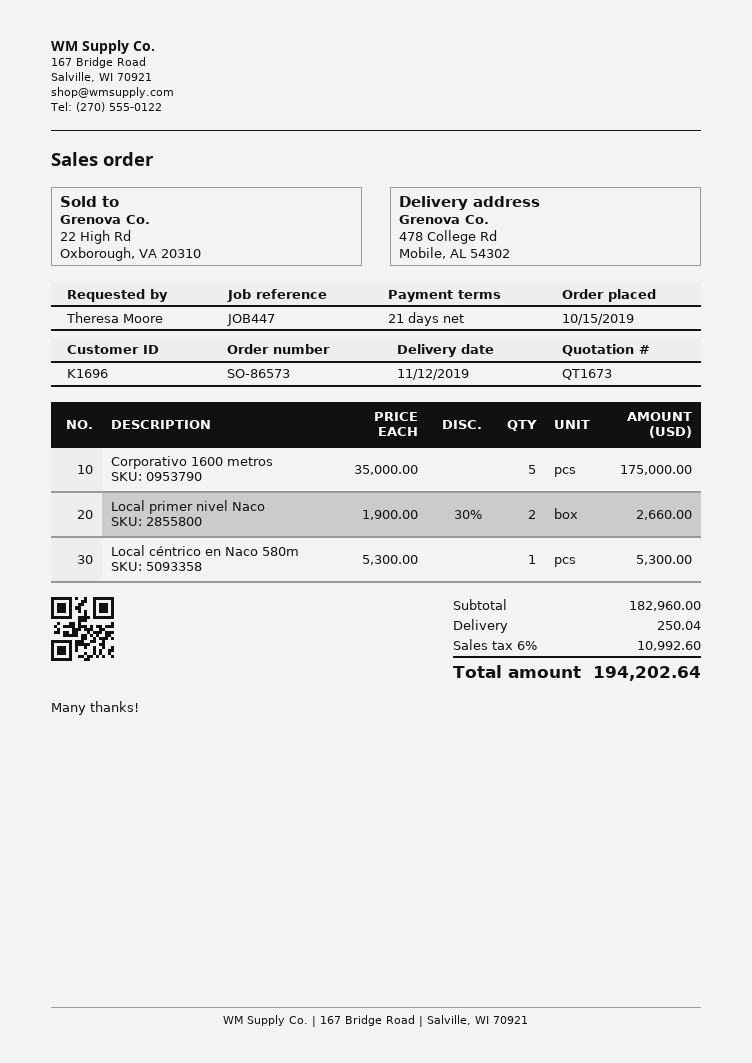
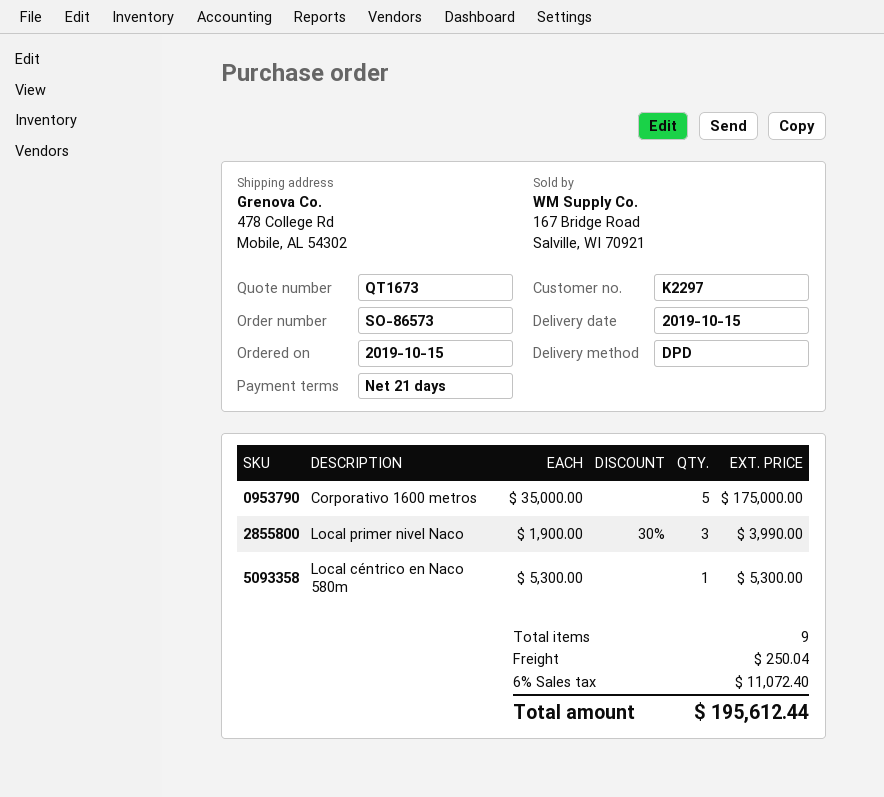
delivery date: 2019-11-12 -> 2019-10-15
customer number: K1696 -> K2297
Local primer nivel Naco: 2 x 1900.00 - 30% = 2660.00 -> 3 x 1900.00 - 30% = 3990.00
tax: 6% = 10992.60 -> 6% = 11072.40
total: 194202.64 -> 195612.44

